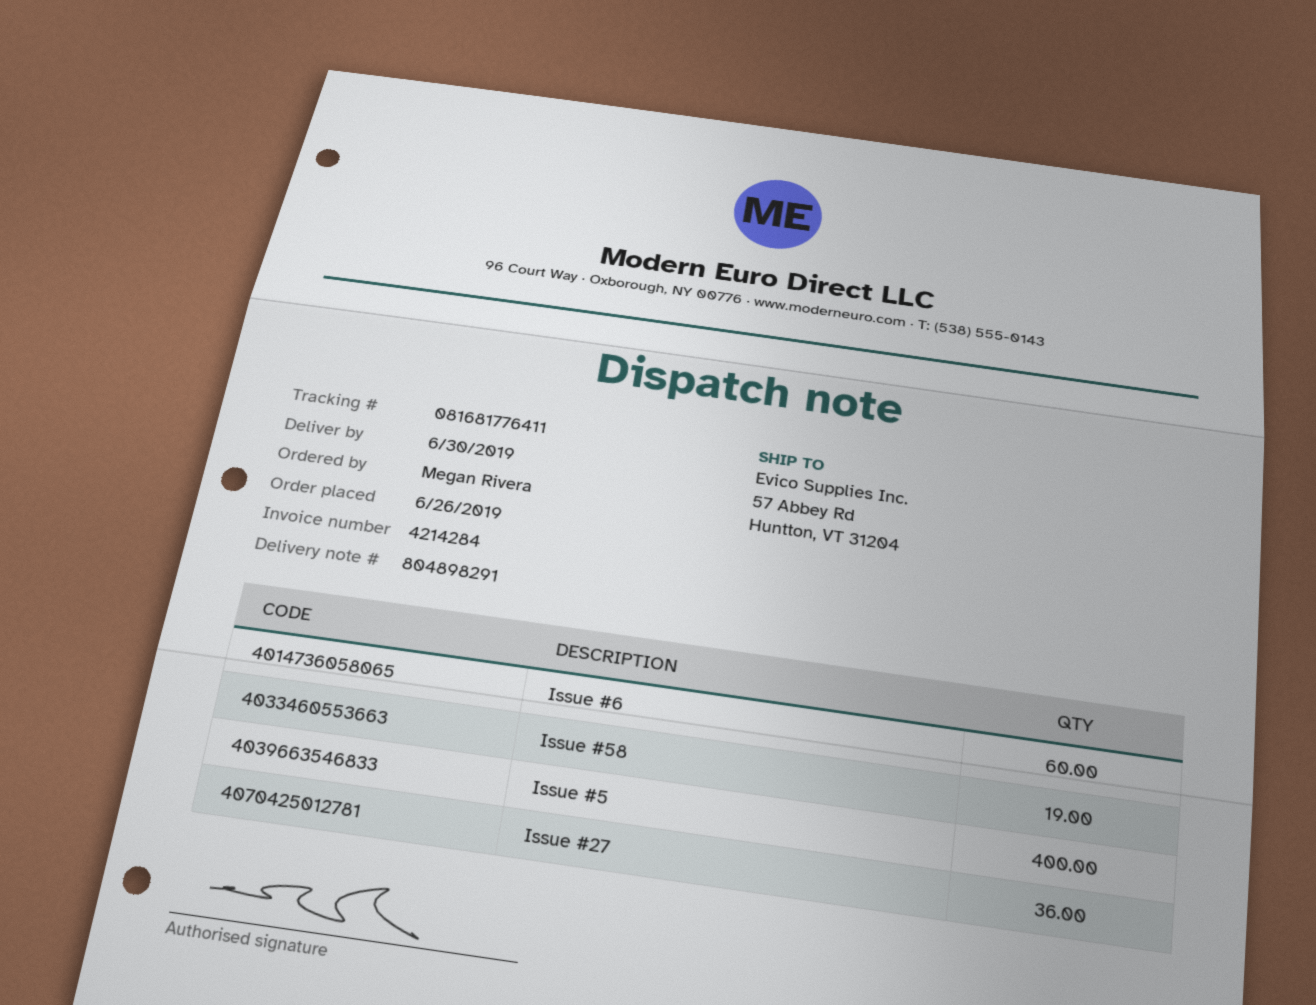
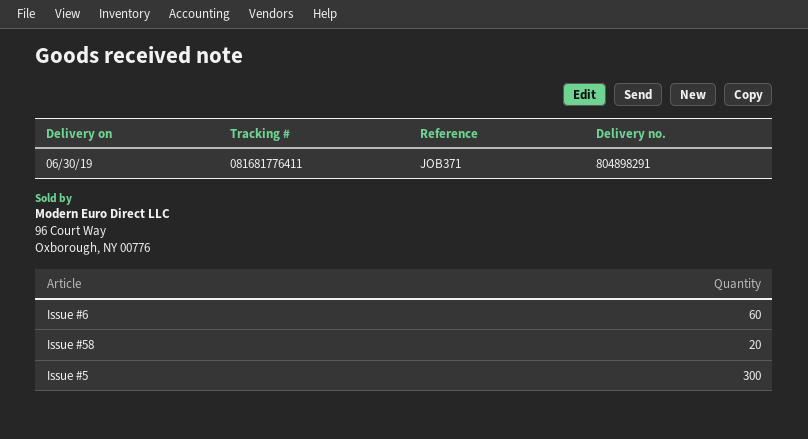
Issue #58: 19 -> 20
Issue #5: 400 -> 300
Issue #27: 36 -> none

